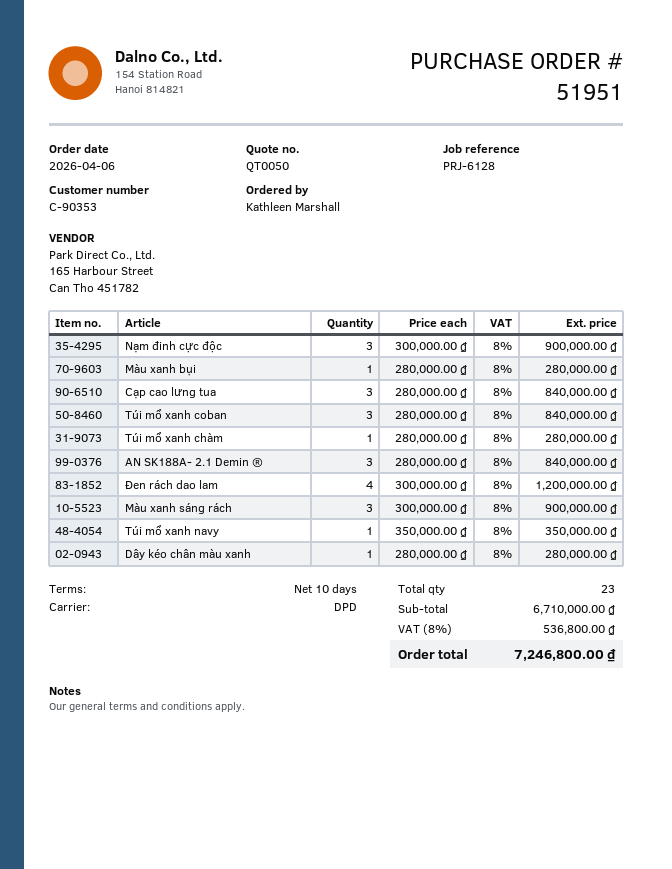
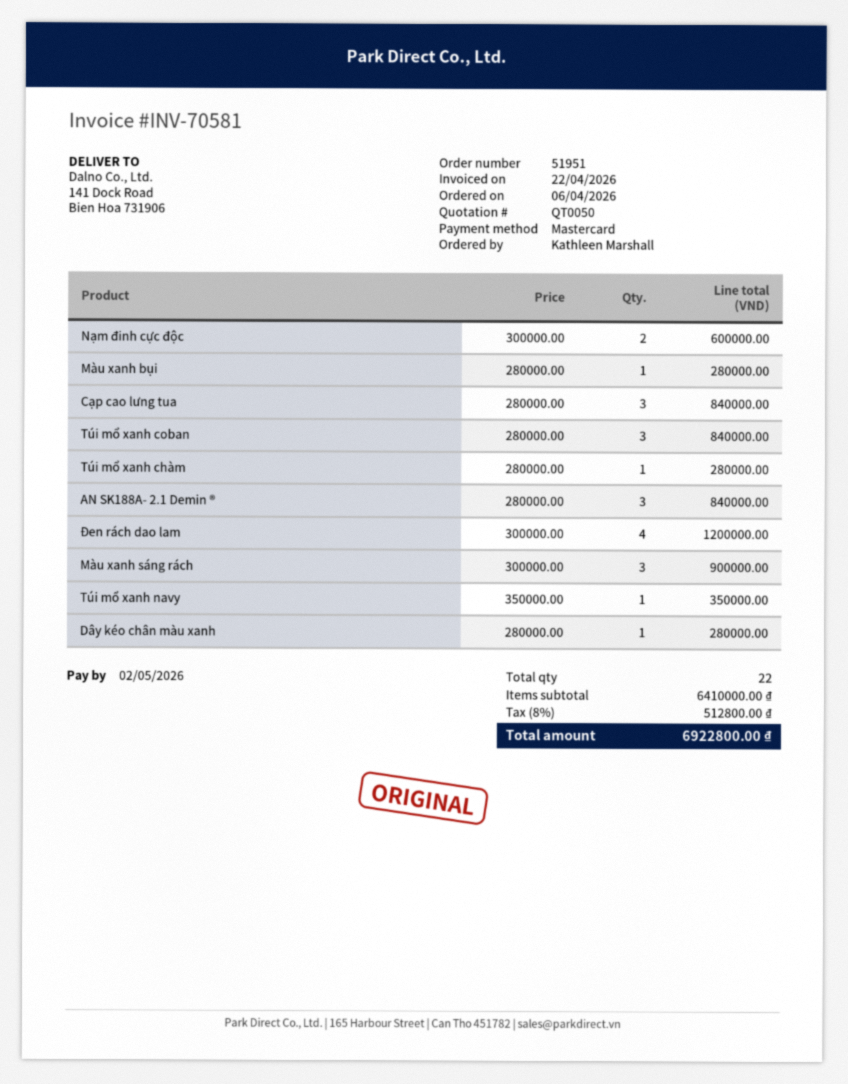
Nạm đinh cực độc: 3 x 300000.00 = 900000.00 -> 2 x 300000.00 = 600000.00
total quantity: 23 -> 22
subtotal: 6710000.00 -> 6410000.00
tax: 8% = 536800.00 -> 8% = 512800.00
total: 7246800.00 -> 6922800.00

